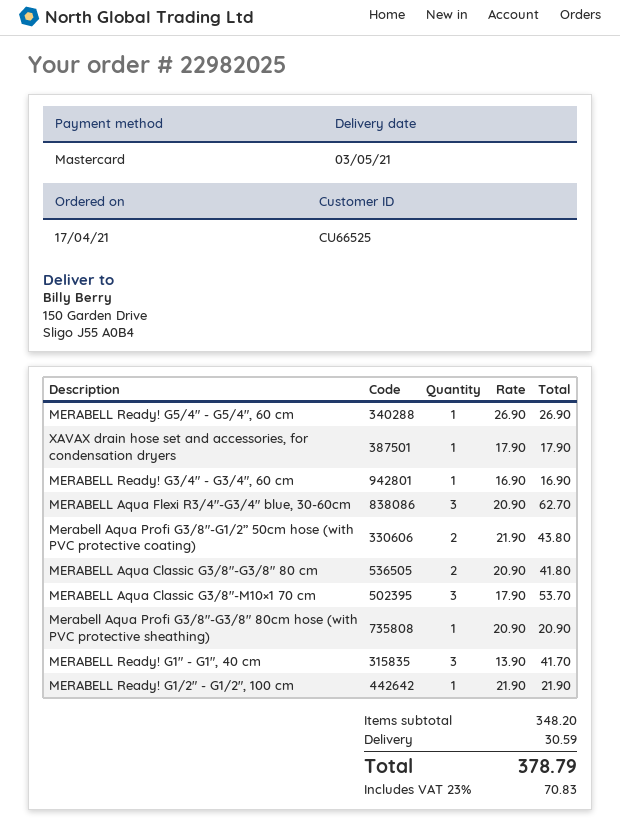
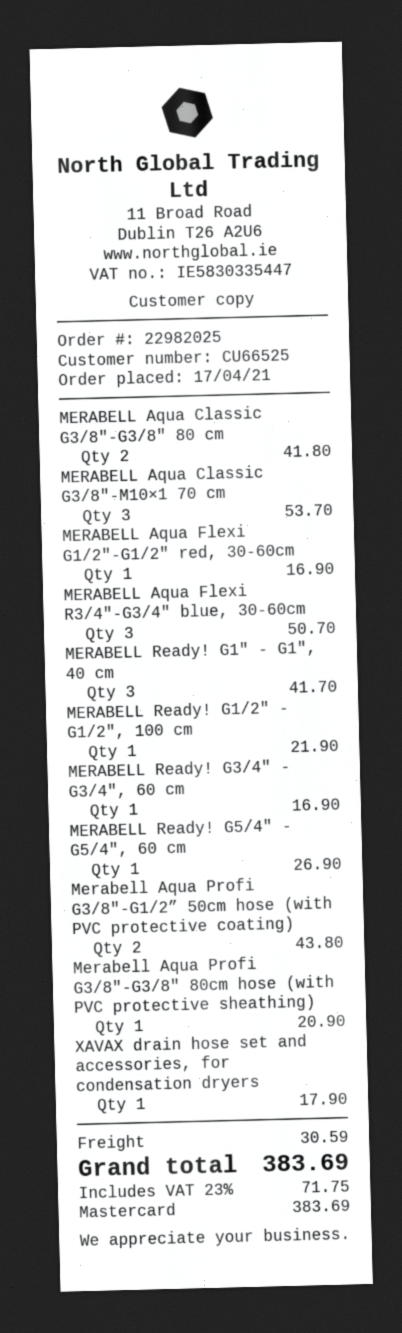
MERABELL Aqua Flexi R3/4"-G3/4" blue, 30-60cm: 3 for 62.70 -> 3 for 50.70
MERABELL Aqua Flexi G1/2"-G1/2" red, 30-60cm: none -> 1 for 16.90
tax: 23% = 70.83 -> 23% = 71.75
total: 378.79 -> 383.69

